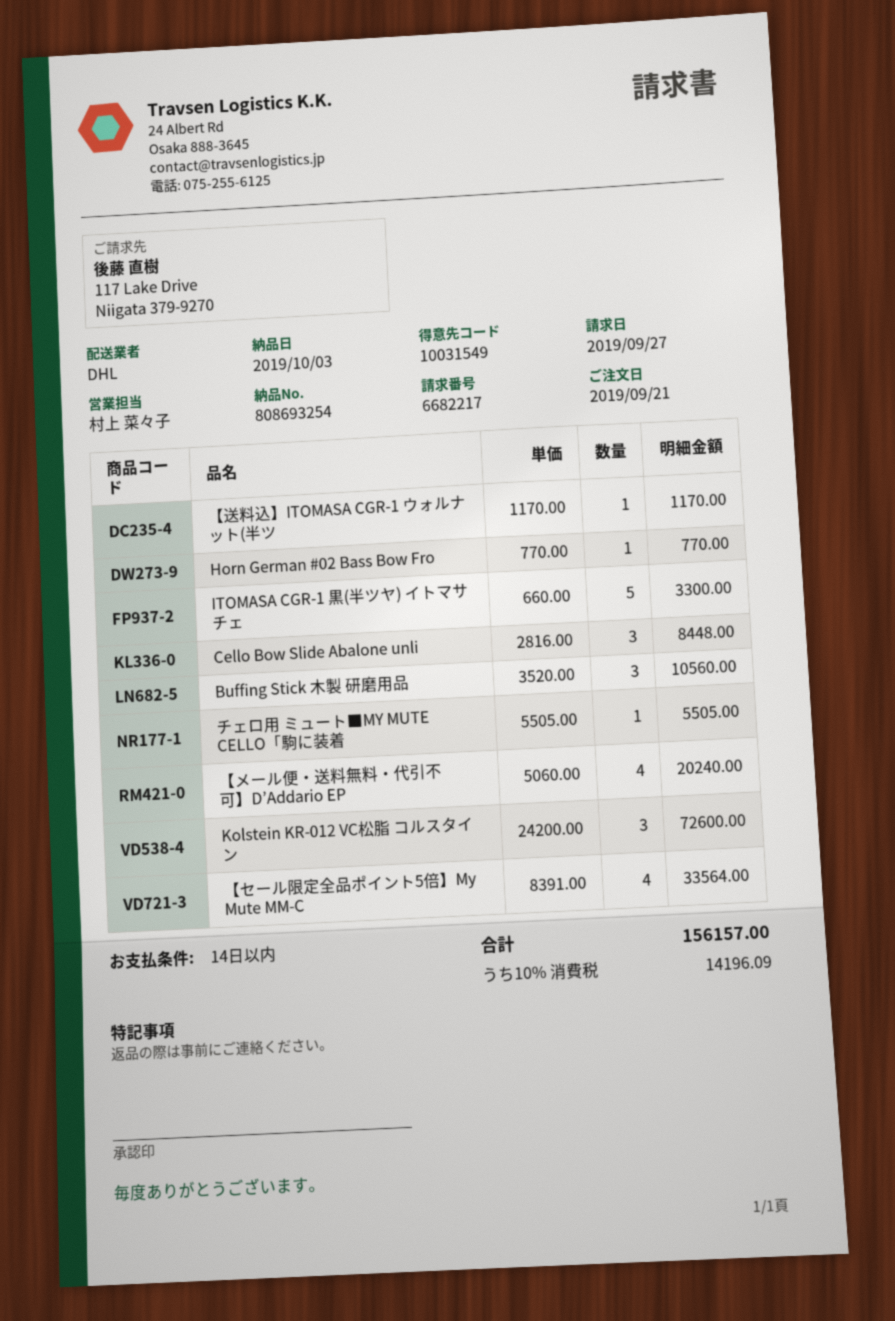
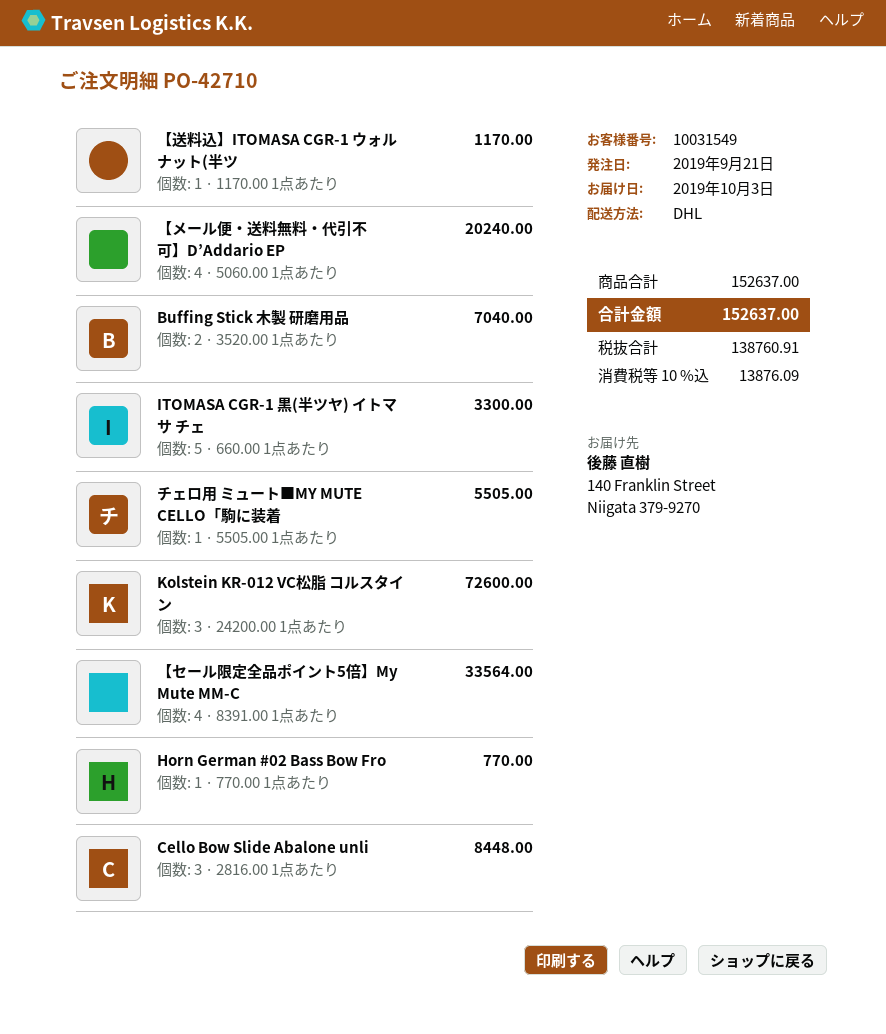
Buffing Stick 木製 研磨用品: 3 x 3520.00 = 10560.00 -> 2 x 3520.00 = 7040.00
tax: 10% = 14196.09 -> 10% = 13876.09
total: 156157.00 -> 152637.00

